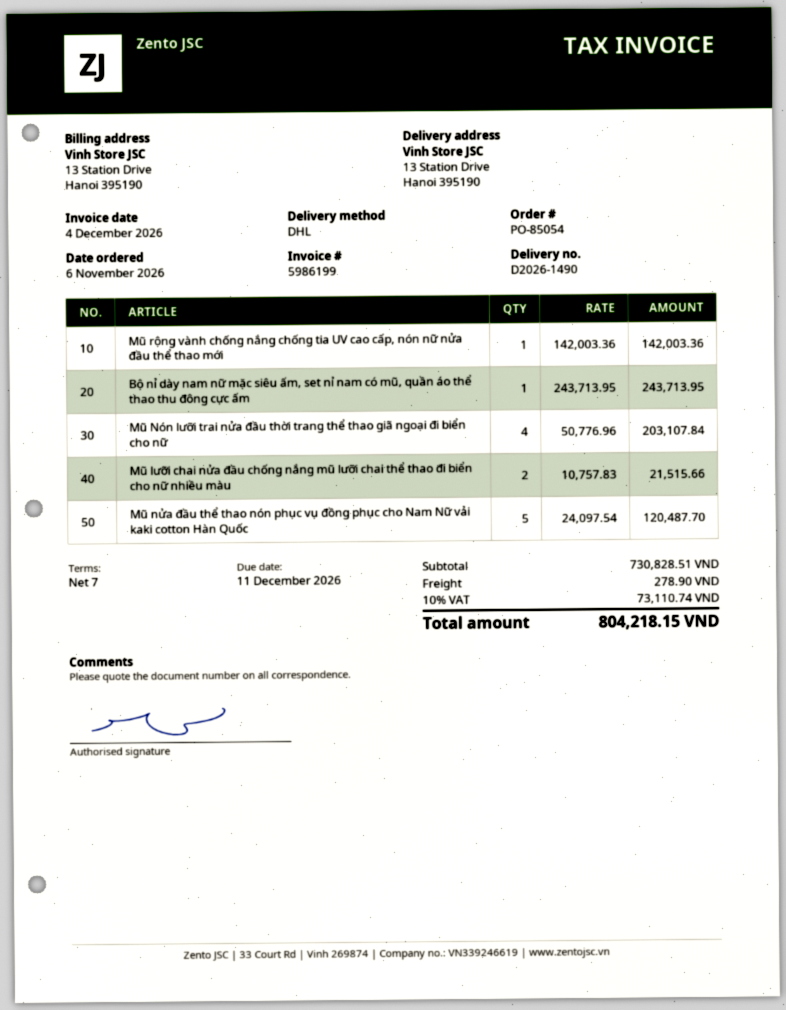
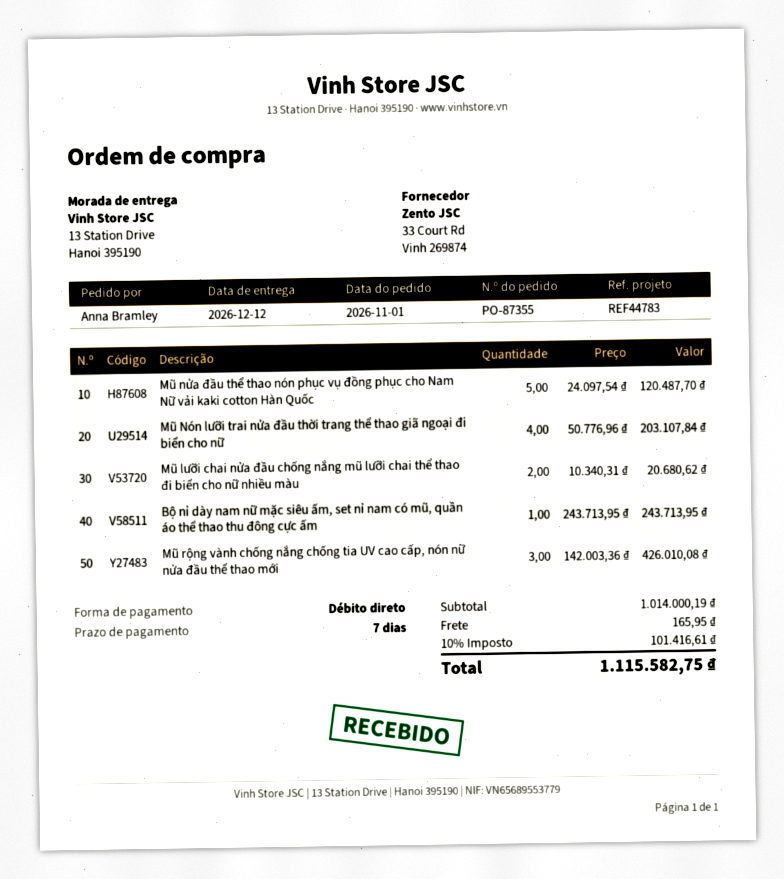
order number: PO-85054 -> PO-87355
order date: 2026-11-06 -> 2026-11-01
Mũ rộng vành chống nắng chống tia UV cao cấp, nón nữ nửa đầu thể thao mới: 1 x 142003.36 = 142003.36 -> 3 x 142003.36 = 426010.08
Mũ lưỡi chai nửa đầu chống nắng mũ lưỡi chai thể thao đi biển cho nữ nhiều màu: 2 x 10757.83 = 21515.66 -> 2 x 10340.31 = 20680.62
subtotal: 730828.51 -> 1014000.19
shipping: 278.90 -> 165.95
tax: 10% = 73110.74 -> 10% = 101416.61
total: 804218.15 -> 1115582.75

